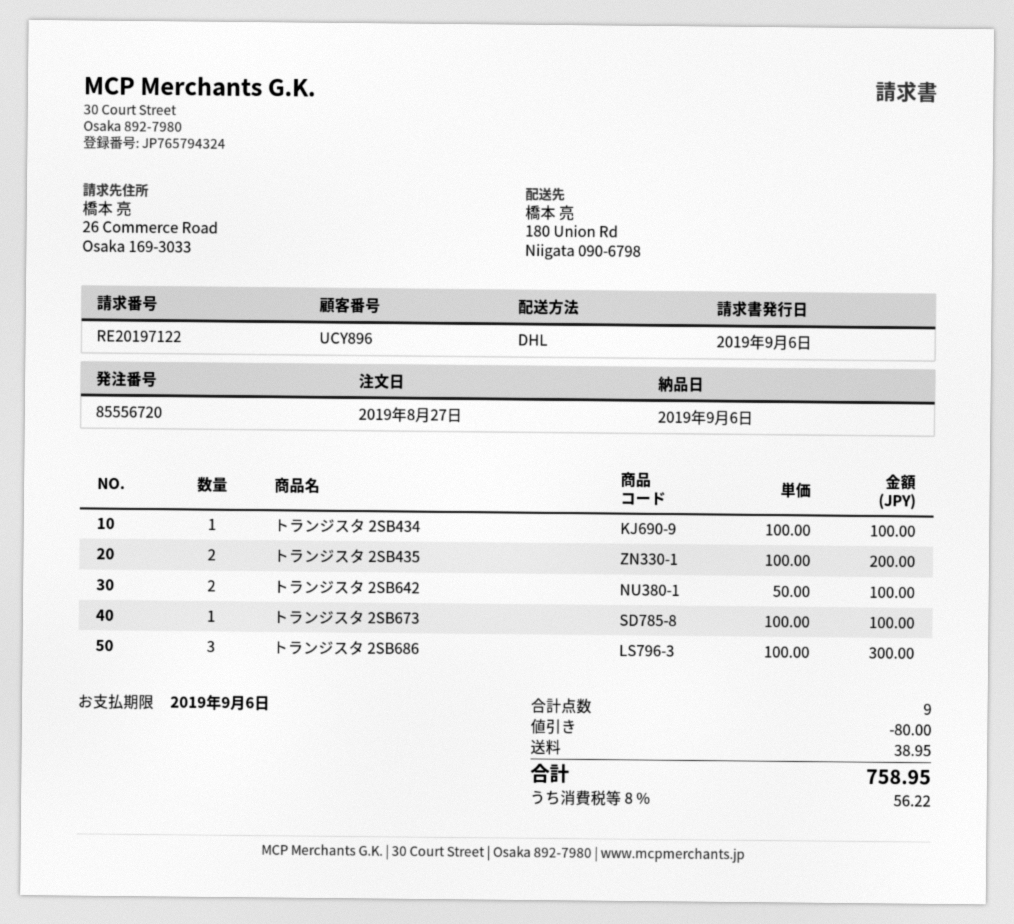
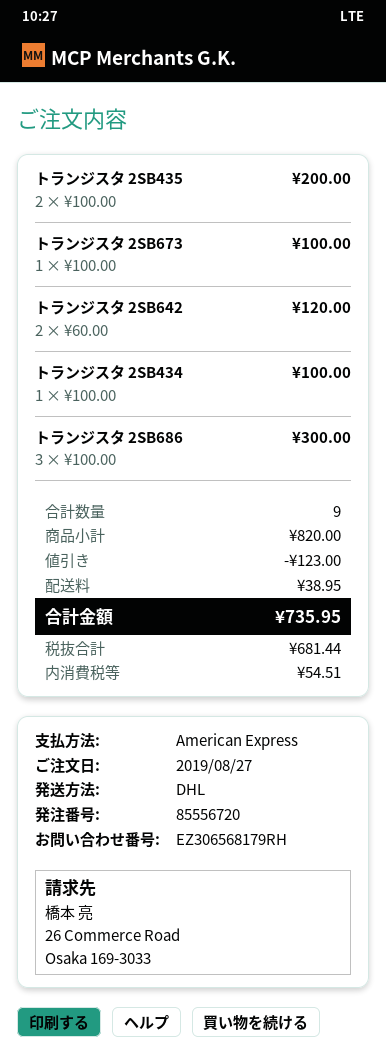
トランジスタ 2SB642: 2 x 50.00 = 100.00 -> 2 x 60.00 = 120.00
discount: 80.00 -> 123.00
tax: 56.22 -> 54.51
total: 758.95 -> 735.95

